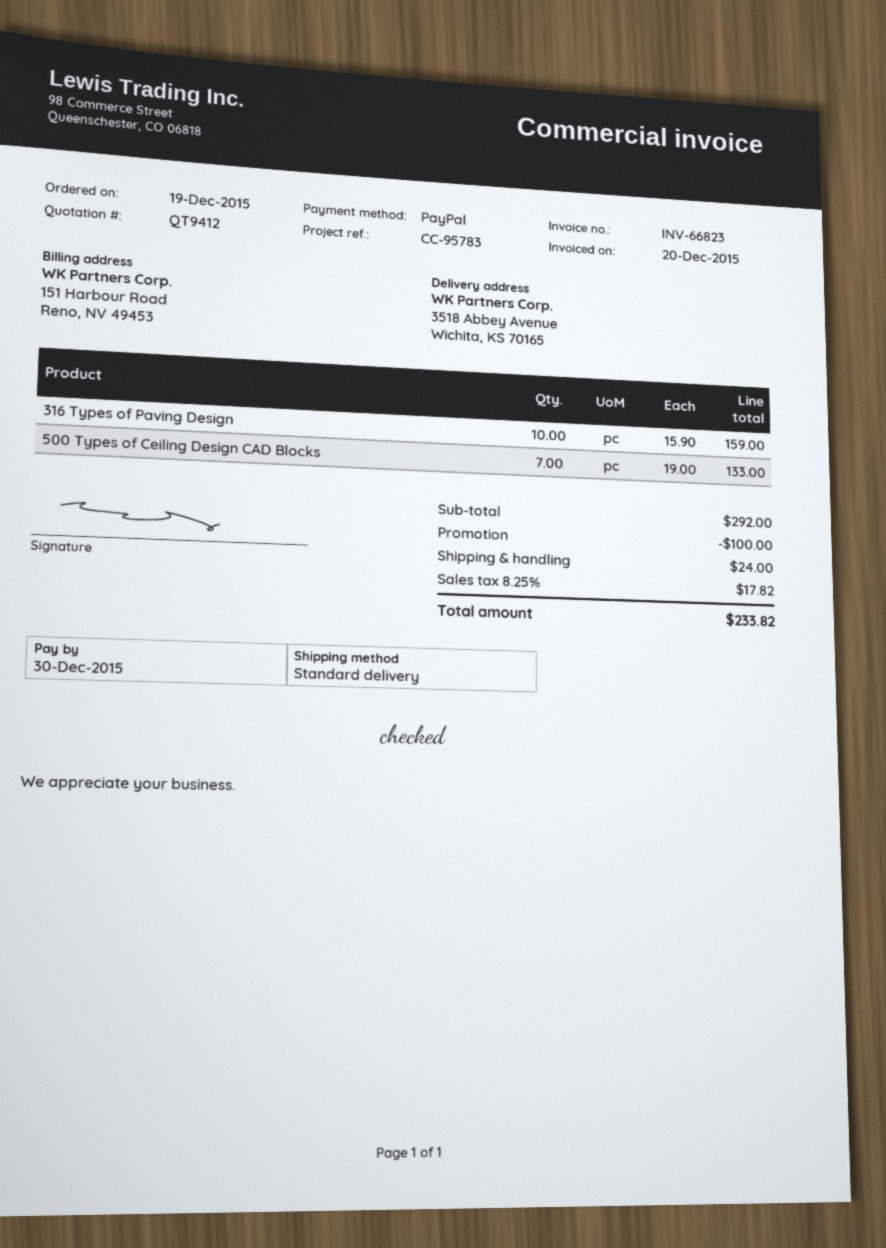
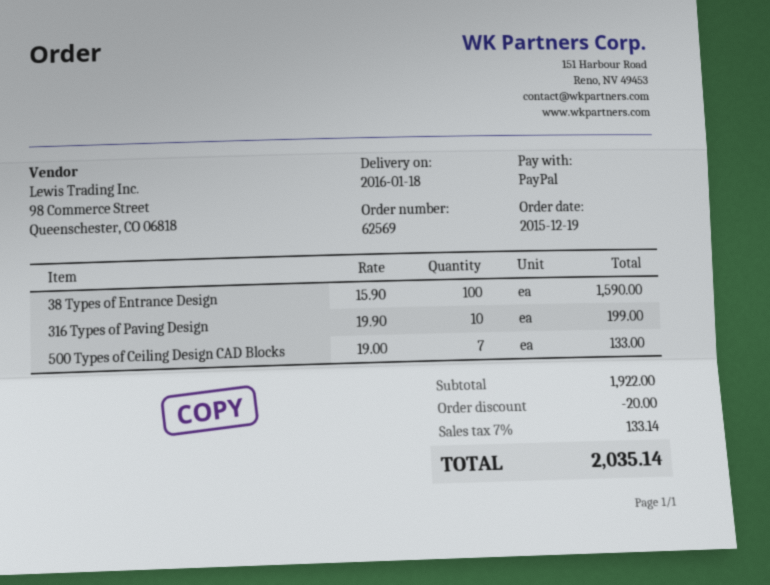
316 Types of Paving Design: 10 x 15.90 = 159.00 -> 10 x 19.90 = 199.00
38 Types of Entrance Design: none -> 100 x 15.90 = 1590.00
subtotal: 292.00 -> 1922.00
discount: 100.00 -> 20.00
shipping: 24.00 -> none
tax: 8.25% = 17.82 -> 7% = 133.14
total: 233.82 -> 2035.14

